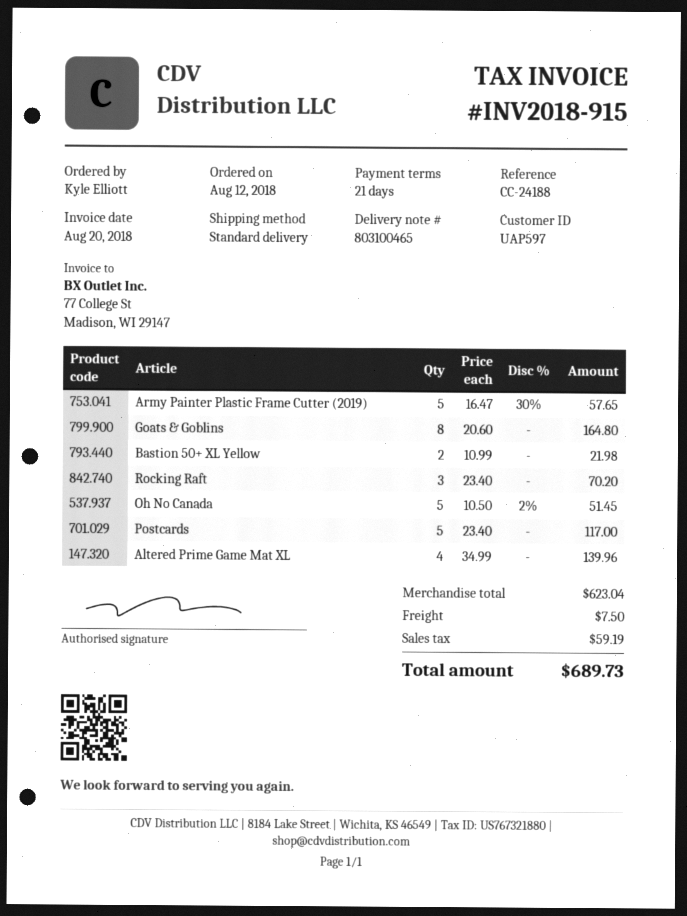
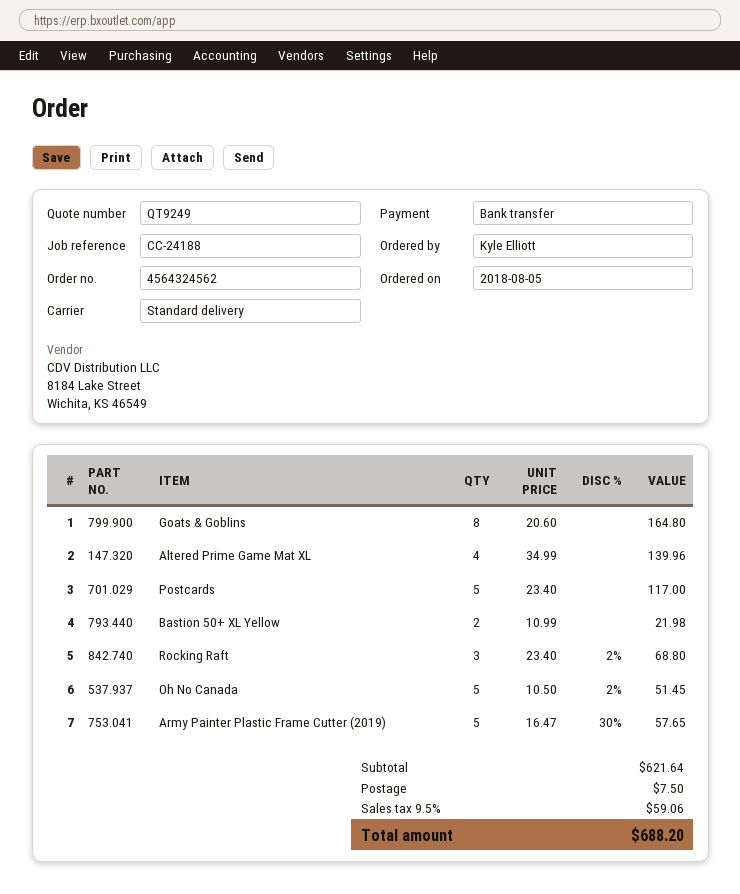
order date: 2018-08-12 -> 2018-08-05
Rocking Raft: 3 x 23.40 = 70.20 -> 3 x 23.40 - 2% = 68.80
subtotal: 623.04 -> 621.64
tax: 59.19 -> 59.06
total: 689.73 -> 688.20

